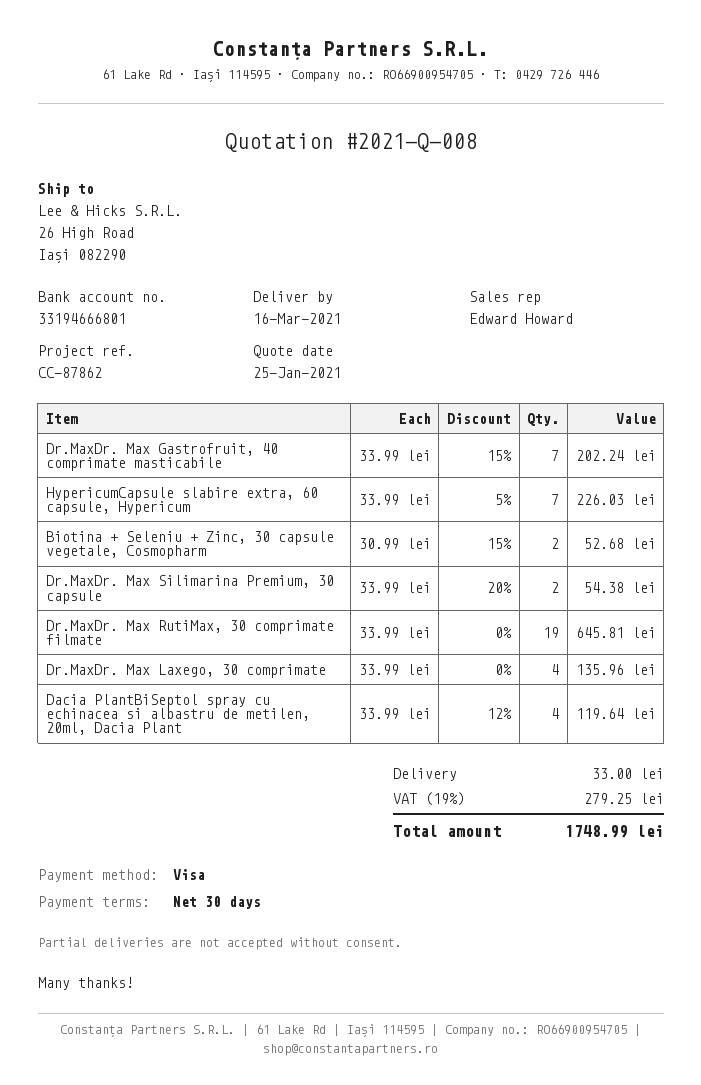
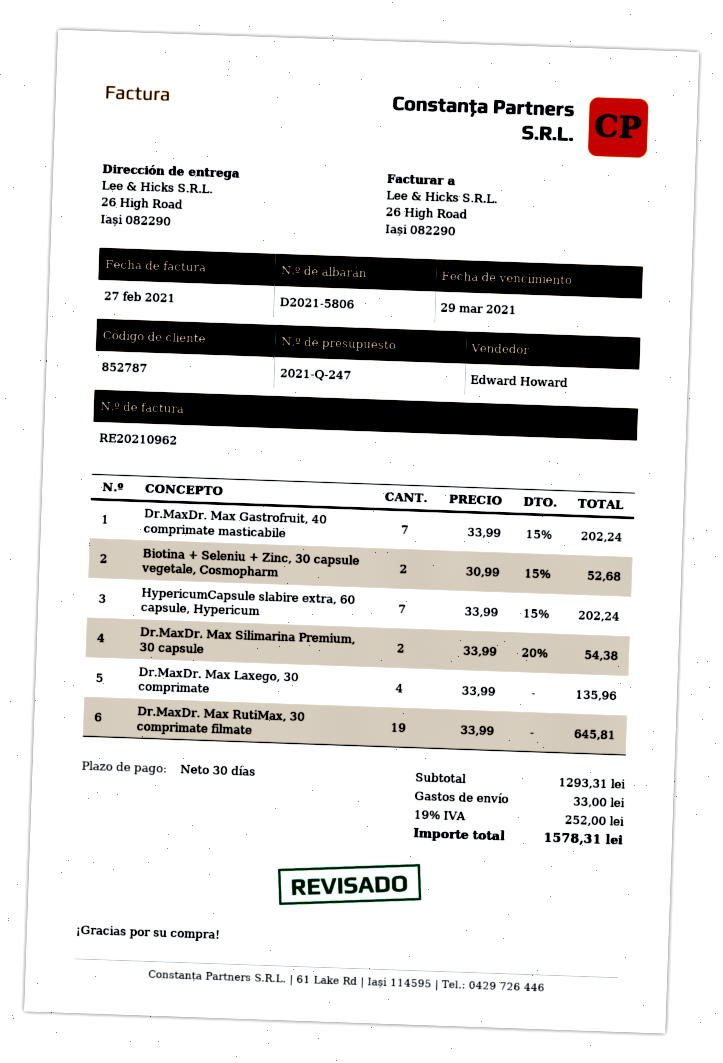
quote number: 2021-Q-008 -> 2021-Q-247
HypericumCapsule slabire extra, 60 capsule, Hypericum: 7 x 33.99 - 5% = 226.03 -> 7 x 33.99 - 15% = 202.24
Dacia PlantBiSeptol spray cu echinacea si albastru de metilen, 20ml, Dacia Plant: 4 x 33.99 - 12% = 119.64 -> none
tax: 19% = 279.25 -> 19% = 252.00
total: 1748.99 -> 1578.31

